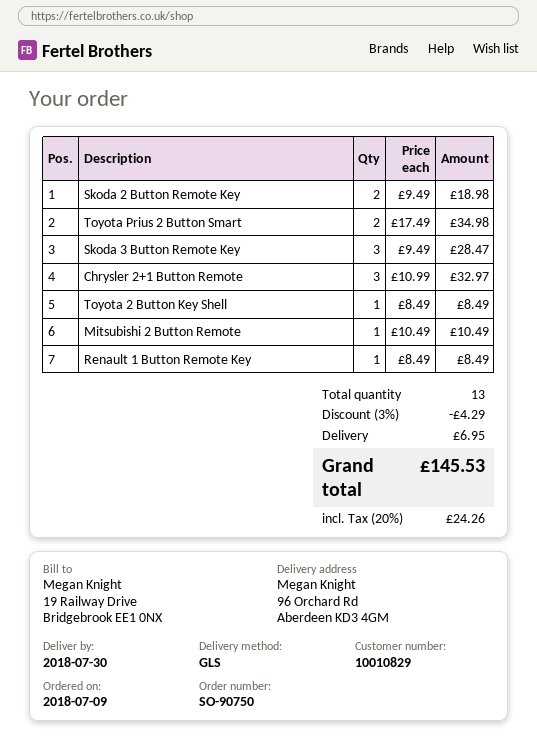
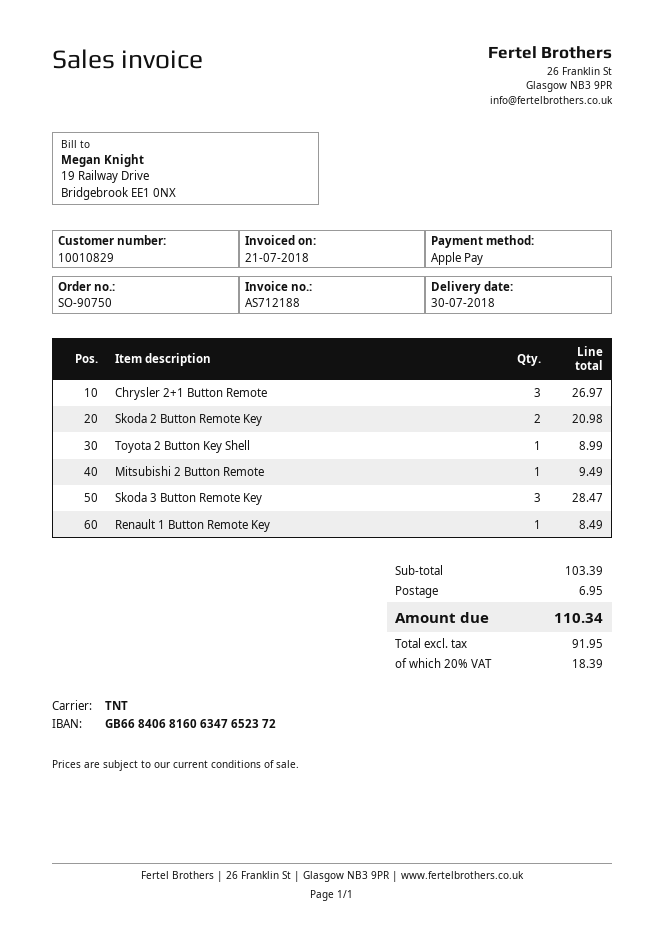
shipping method: GLS -> TNT
Skoda 2 Button Remote Key: 2 for 18.98 -> 2 for 20.98
Toyota Prius 2 Button Smart: 2 for 34.98 -> none
Chrysler 2+1 Button Remote: 3 for 32.97 -> 3 for 26.97
Toyota 2 Button Key Shell: 1 for 8.49 -> 1 for 8.99
Mitsubishi 2 Button Remote: 1 for 10.49 -> 1 for 9.49
discount: 3% = 4.29 -> none
tax: 20% = 24.26 -> 20% = 18.39
total: 145.53 -> 110.34

